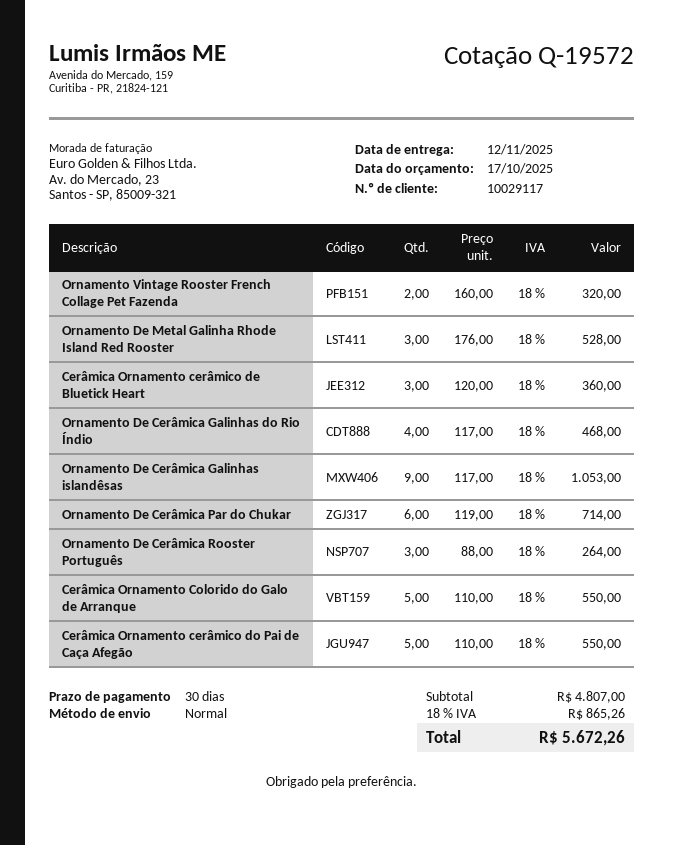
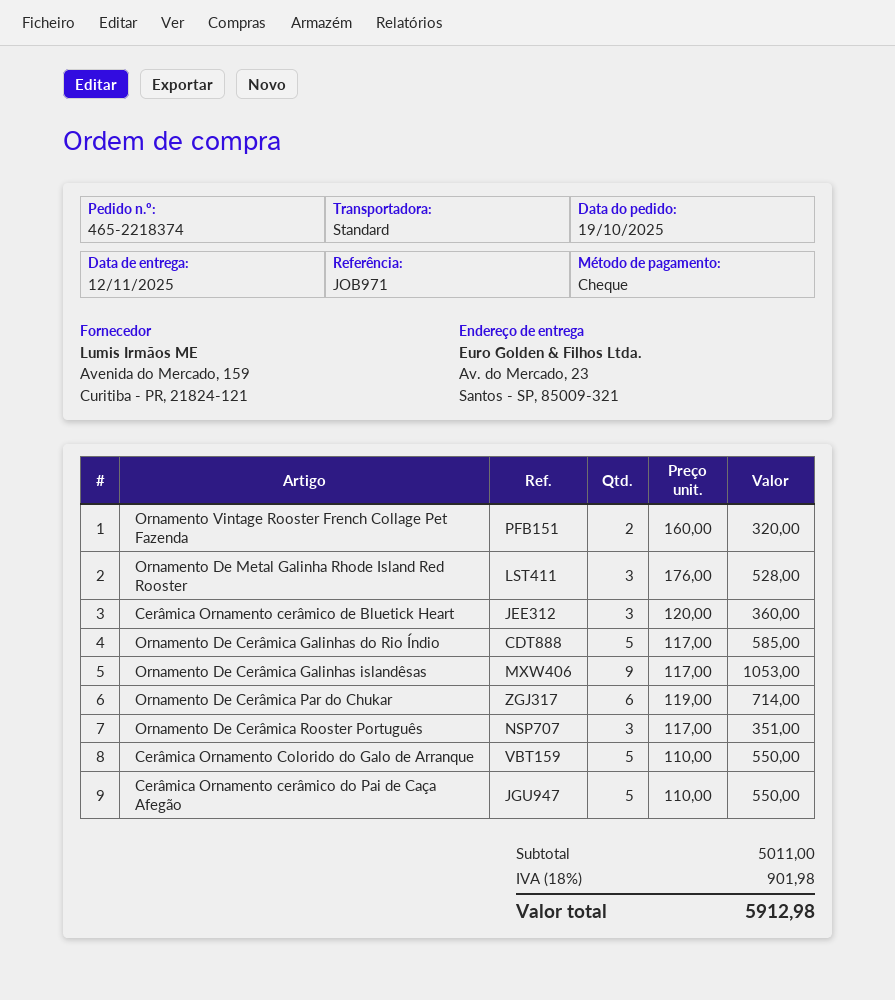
Ornamento De Cerâmica Galinhas do Rio Índio: 4 x 117.00 = 468.00 -> 5 x 117.00 = 585.00
Ornamento De Cerâmica Rooster Português: 3 x 88.00 = 264.00 -> 3 x 117.00 = 351.00
subtotal: 4807.00 -> 5011.00
tax: 18% = 865.26 -> 18% = 901.98
total: 5672.26 -> 5912.98

